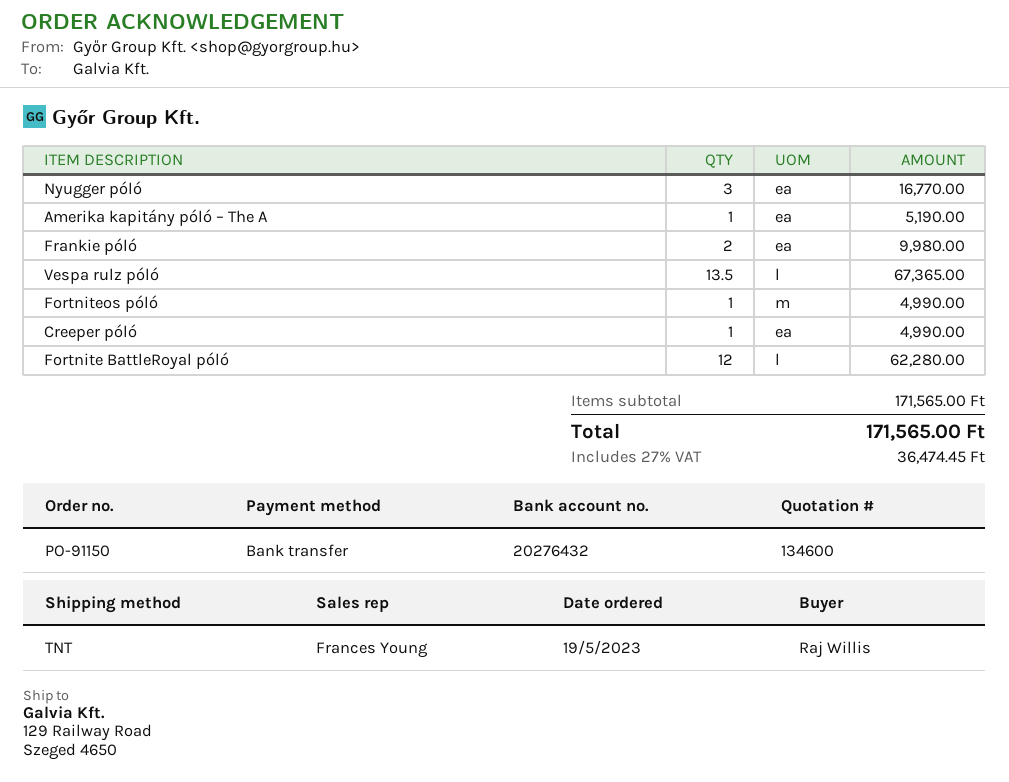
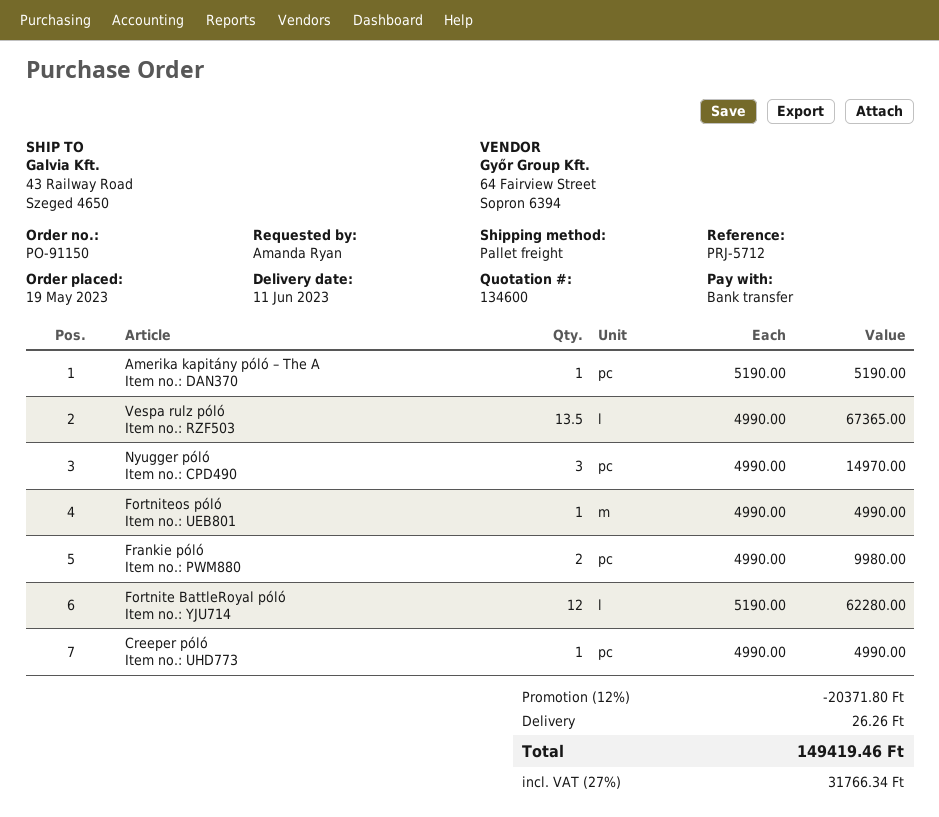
ordered by: Raj Willis -> Amanda Ryan
shipping method: TNT -> pallet freight
ship to: 129 Railway Road, Szeged 4650 -> 43 Railway Road, Szeged 4650
Nyugger póló: 3 for 16770.00 -> 3 for 14970.00
discount: none -> 12% = 20371.80
shipping: none -> 26.26
tax: 27% = 36474.45 -> 27% = 31766.34
total: 171565.00 -> 149419.46

